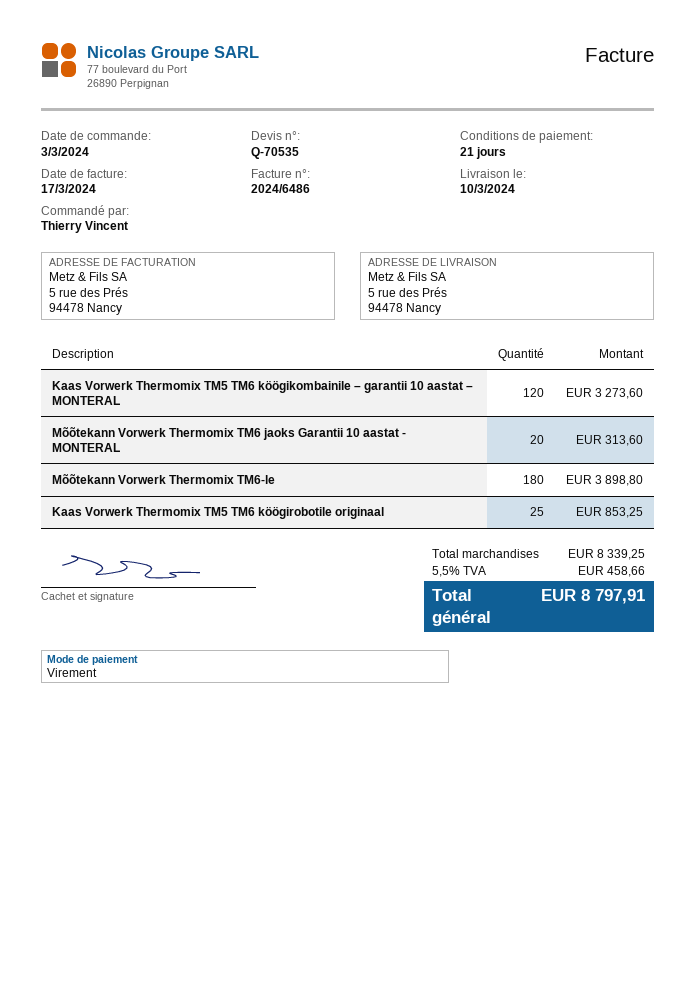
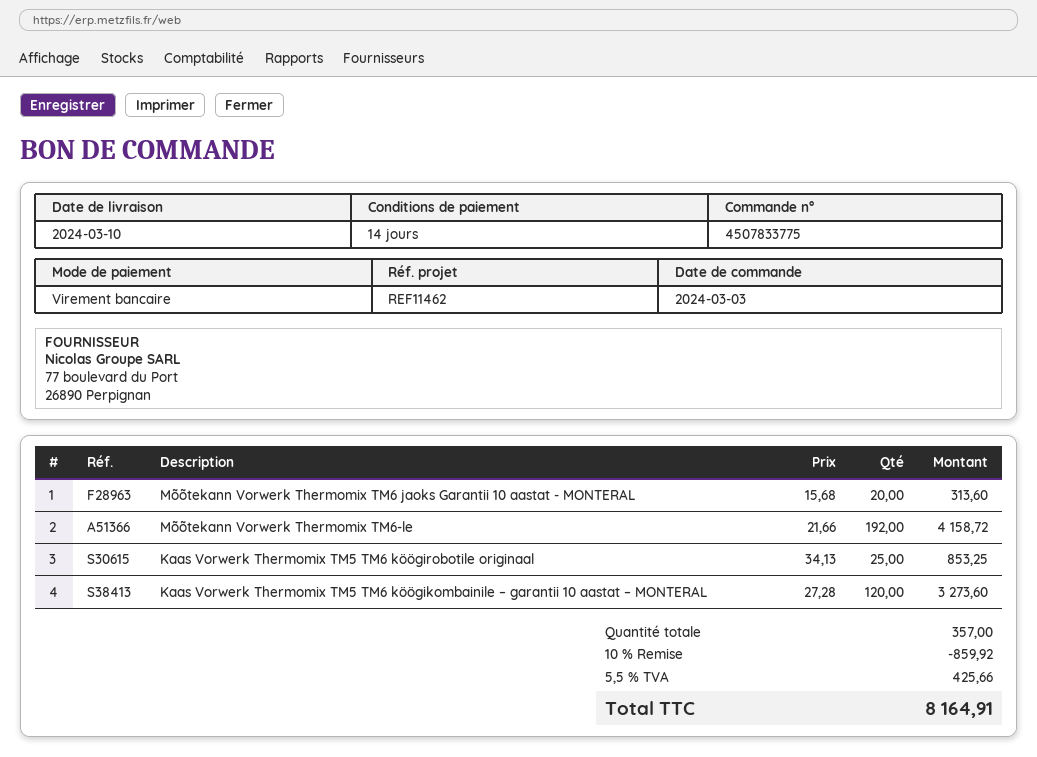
payment terms: 21 days -> 14 days
Mõõtekann Vorwerk Thermomix TM6-le: 180 for 3898.80 -> 192 for 4158.72
discount: none -> 10% = 859.92
tax: 5.5% = 458.66 -> 5.5% = 425.66
total: 8797.91 -> 8164.91

